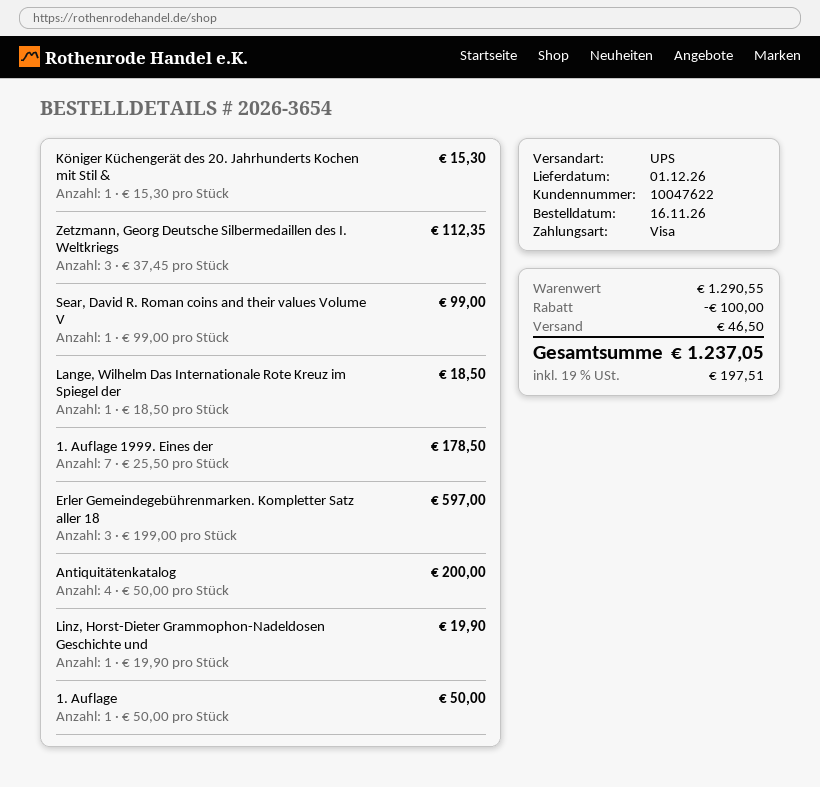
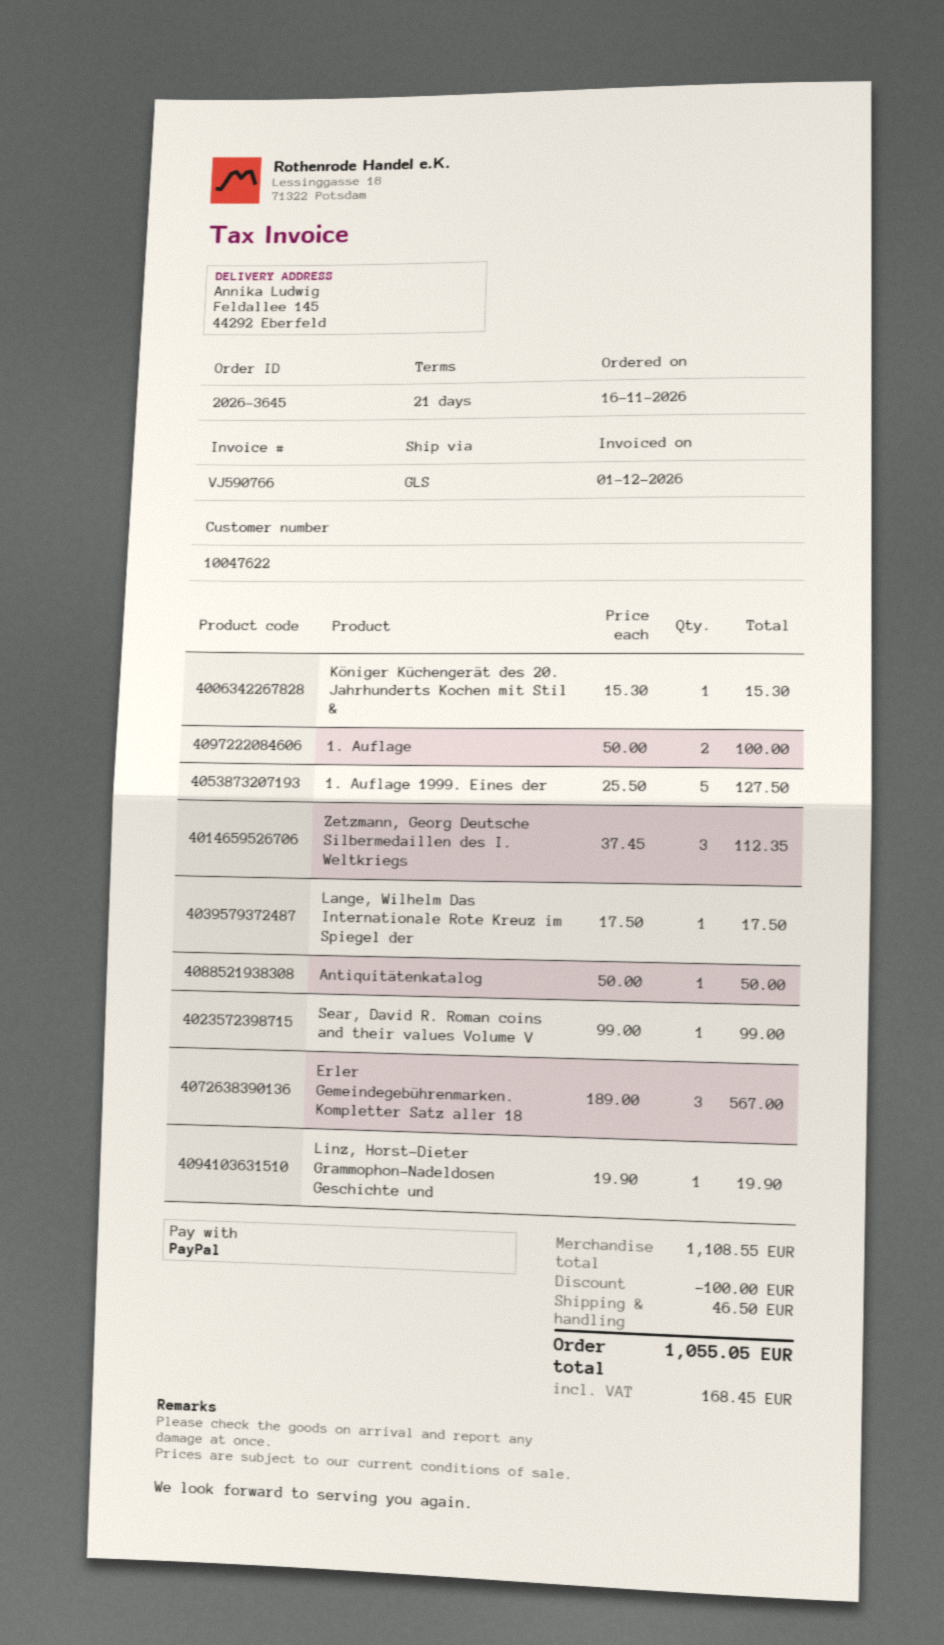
order number: 2026-3654 -> 2026-3645
payment method: Visa -> PayPal
shipping method: UPS -> GLS
Lange, Wilhelm Das Internationale Rote Kreuz im Spiegel der: 1 x 18.50 = 18.50 -> 1 x 17.50 = 17.50
1. Auflage 1999. Eines der: 7 x 25.50 = 178.50 -> 5 x 25.50 = 127.50
Erler Gemeindegebührenmarken. Kompletter Satz aller 18: 3 x 199.00 = 597.00 -> 3 x 189.00 = 567.00
Antiquitätenkatalog: 4 x 50.00 = 200.00 -> 1 x 50.00 = 50.00
1. Auflage: 1 x 50.00 = 50.00 -> 2 x 50.00 = 100.00
subtotal: 1290.55 -> 1108.55
tax: 197.51 -> 168.45
total: 1237.05 -> 1055.05

